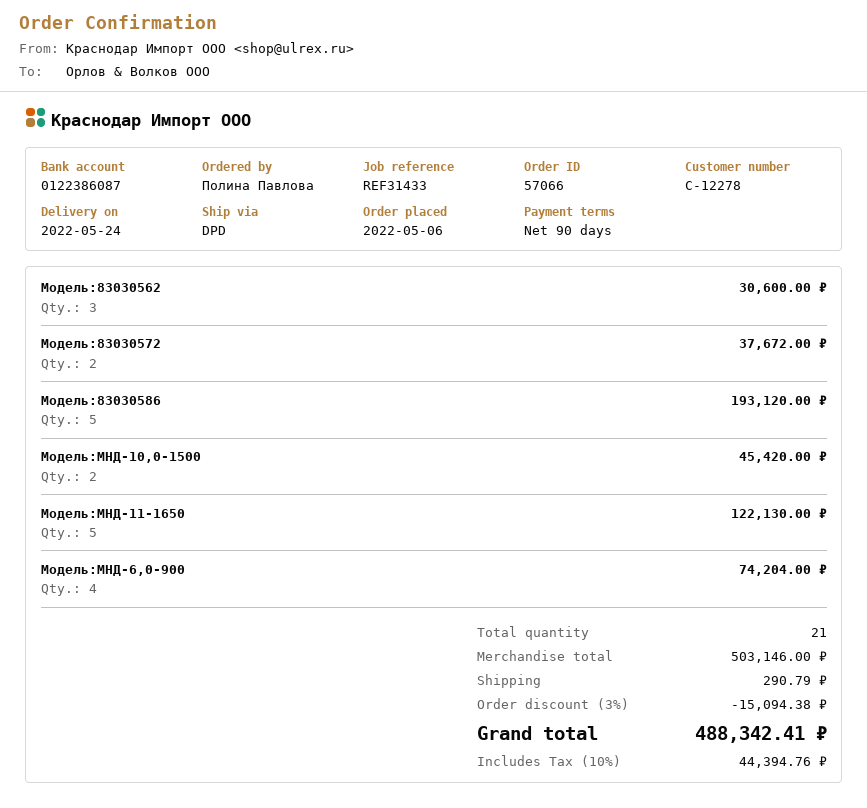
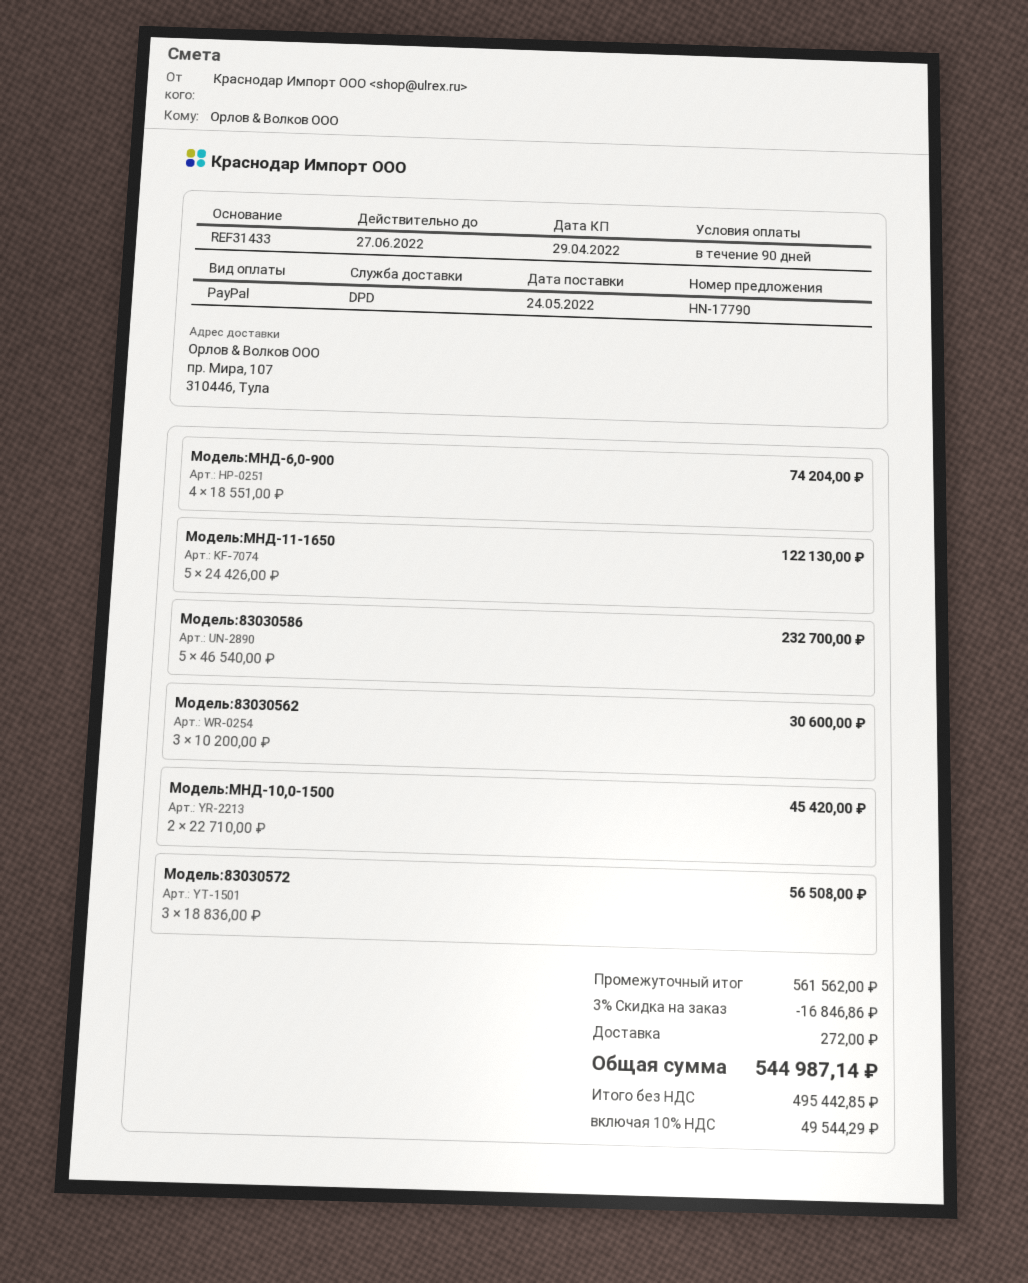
Модель:83030572: 2 for 37672.00 -> 3 for 56508.00
Модель:83030586: 5 for 193120.00 -> 5 for 232700.00
subtotal: 503146.00 -> 561562.00
discount: 3% = 15094.38 -> 3% = 16846.86
shipping: 290.79 -> 272.00
tax: 10% = 44394.76 -> 10% = 49544.29
total: 488342.41 -> 544987.14

